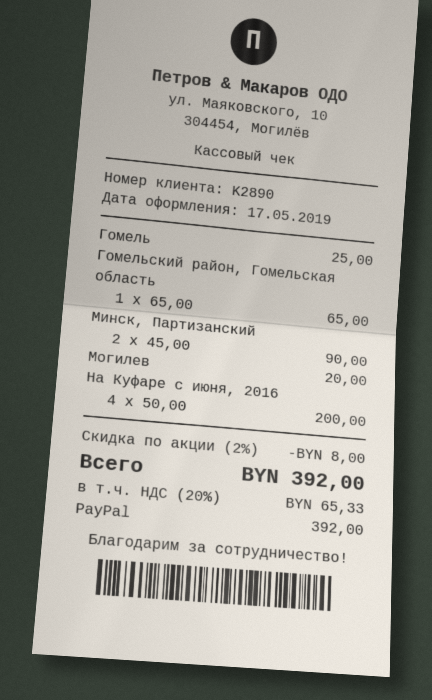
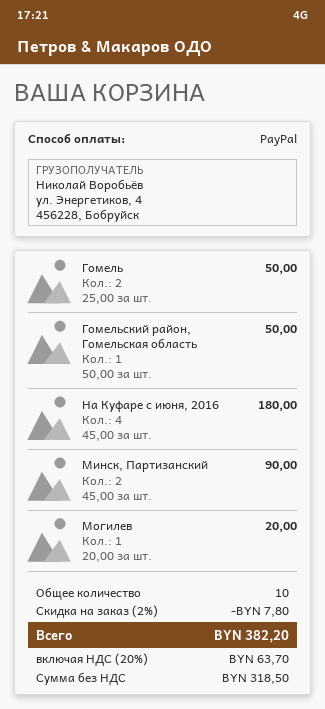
Гомель: 1 x 25.00 = 25.00 -> 2 x 25.00 = 50.00
Гомельский район, Гомельская область: 1 x 65.00 = 65.00 -> 1 x 50.00 = 50.00
На Куфаре с июня, 2016: 4 x 50.00 = 200.00 -> 4 x 45.00 = 180.00
discount: 2% = 8.00 -> 2% = 7.80
tax: 20% = 65.33 -> 20% = 63.70
total: 392.00 -> 382.20

